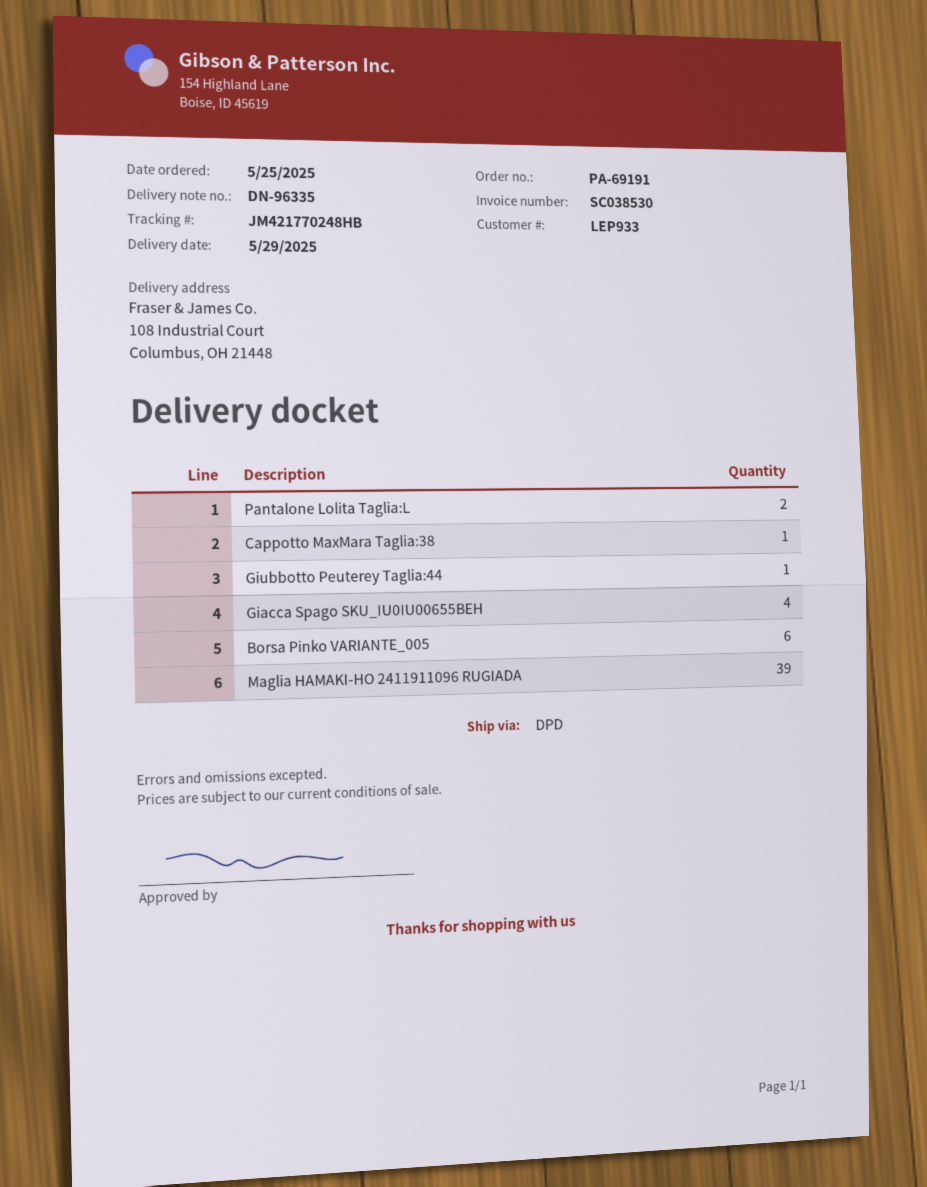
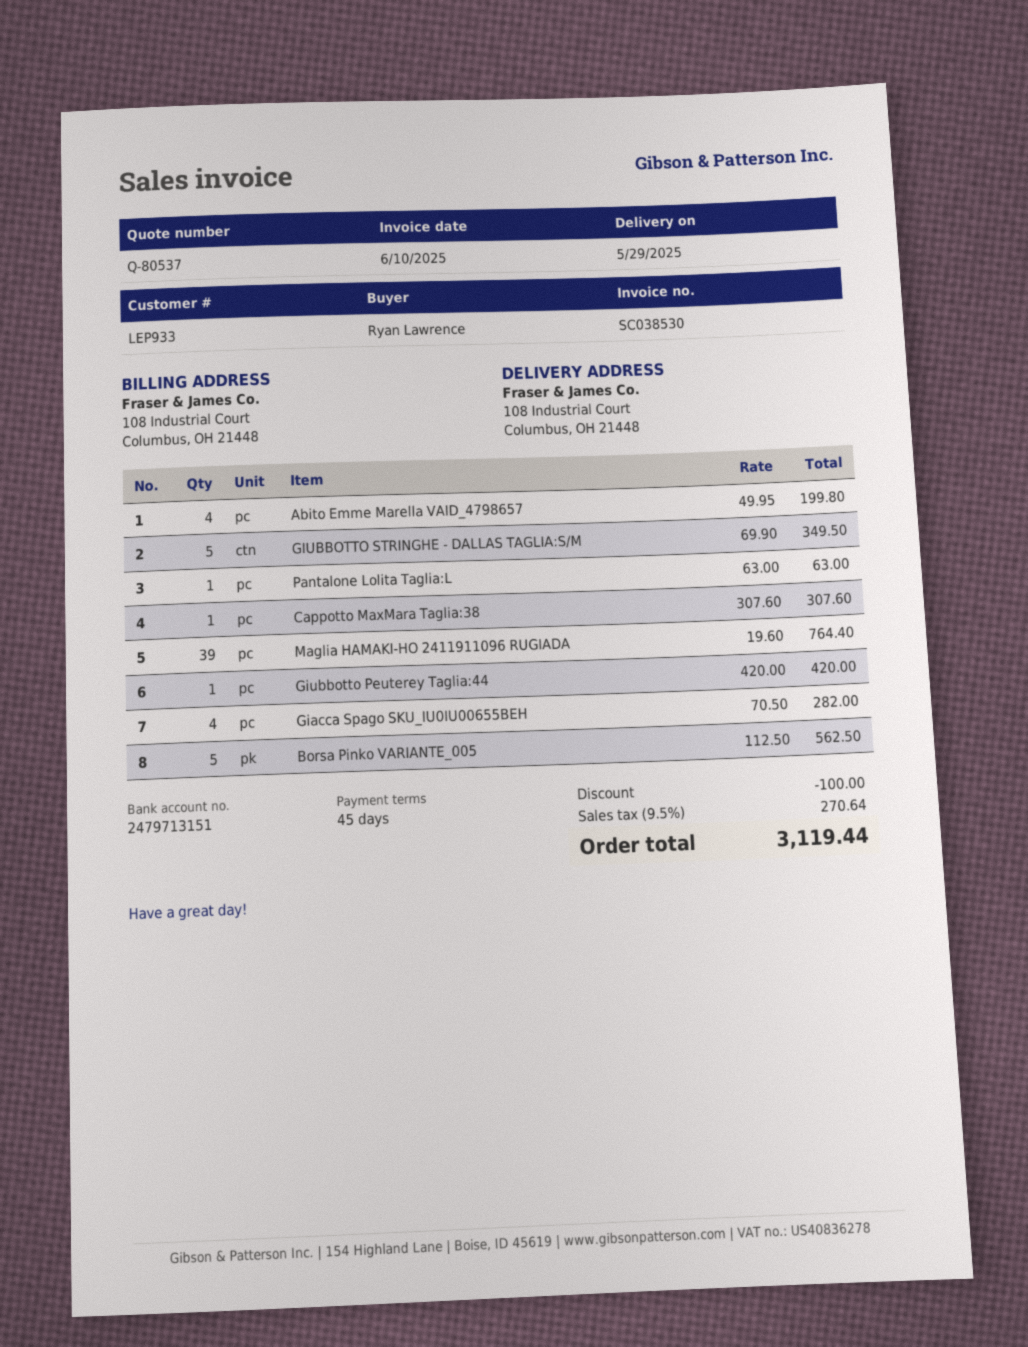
Pantalone Lolita Taglia:L: 2 -> 1
Borsa Pinko VARIANTE_005: 6 -> 5
Abito Emme Marella VAID_4798657: none -> 4
GIUBBOTTO STRINGHE - DALLAS TAGLIA:S/M: none -> 5

